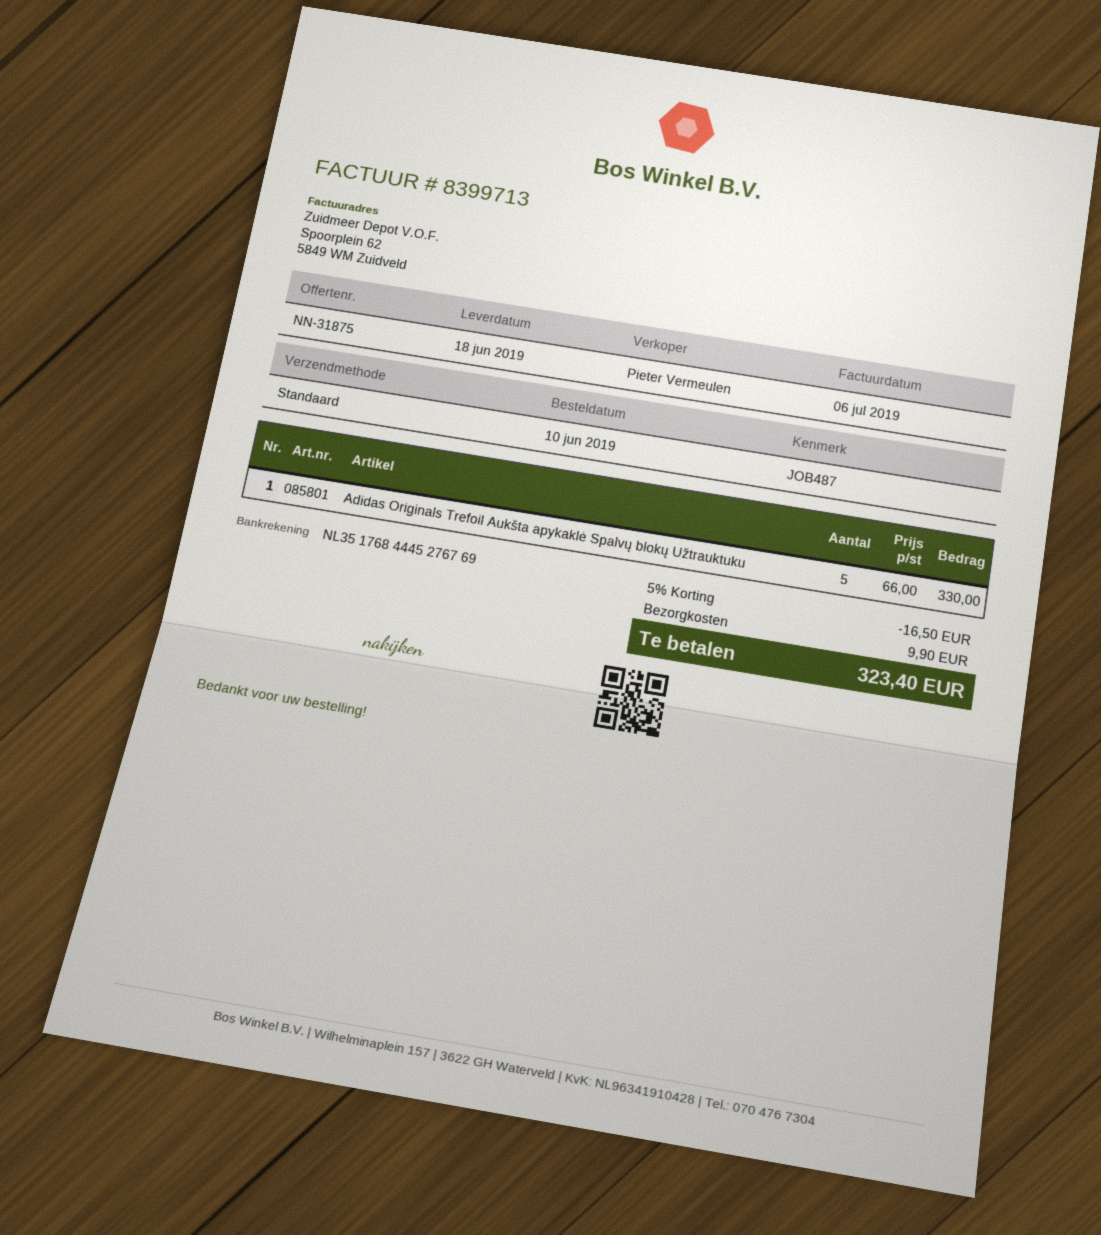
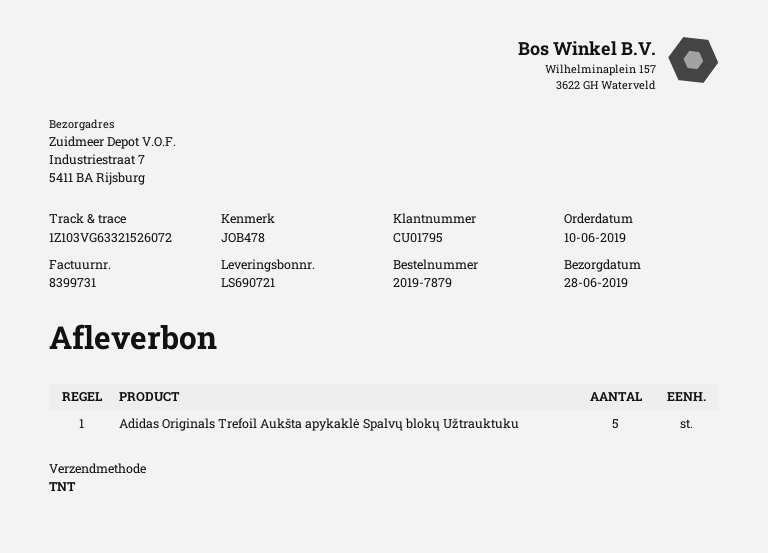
delivery date: 2019-06-18 -> 2019-06-28
invoice number: 8399713 -> 8399731
reference: JOB487 -> JOB478
shipping method: standard -> TNT

